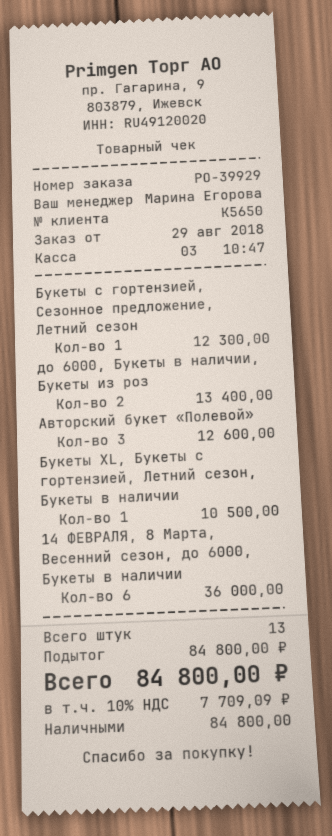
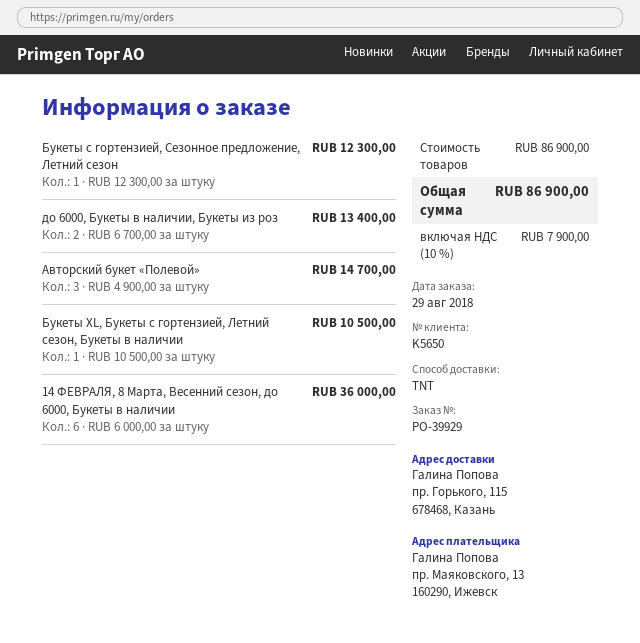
Авторский букет «Полевой»: 3 for 12600.00 -> 3 for 14700.00
subtotal: 84800.00 -> 86900.00
tax: 10% = 7709.09 -> 10% = 7900.00
total: 84800.00 -> 86900.00

